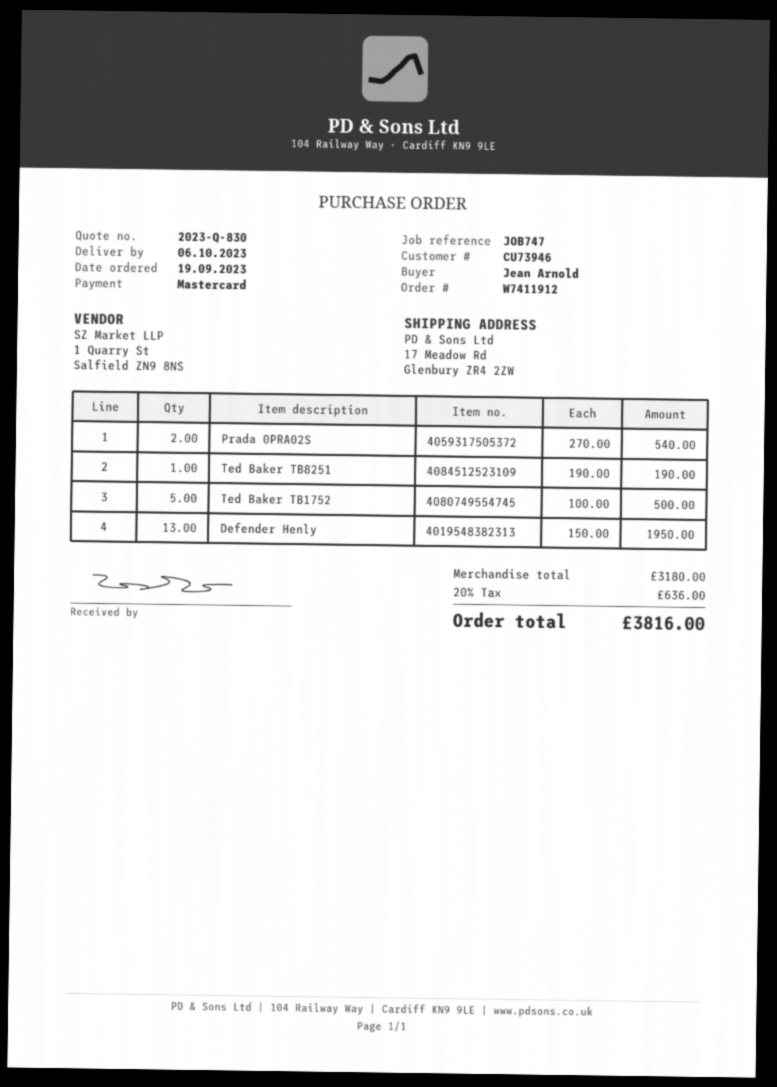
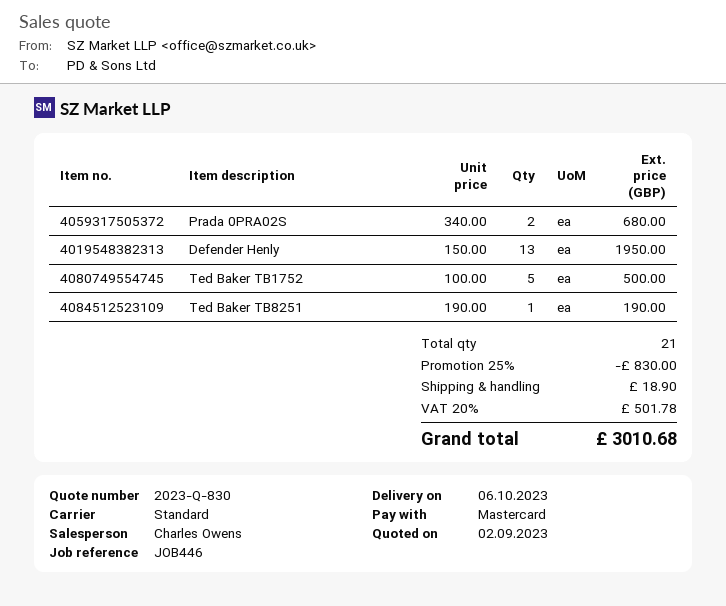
reference: JOB747 -> JOB446
Prada 0PRA02S: 2 x 270.00 = 540.00 -> 2 x 340.00 = 680.00
discount: none -> 25% = 830.00
shipping: none -> 18.90
tax: 20% = 636.00 -> 20% = 501.78
total: 3816.00 -> 3010.68

